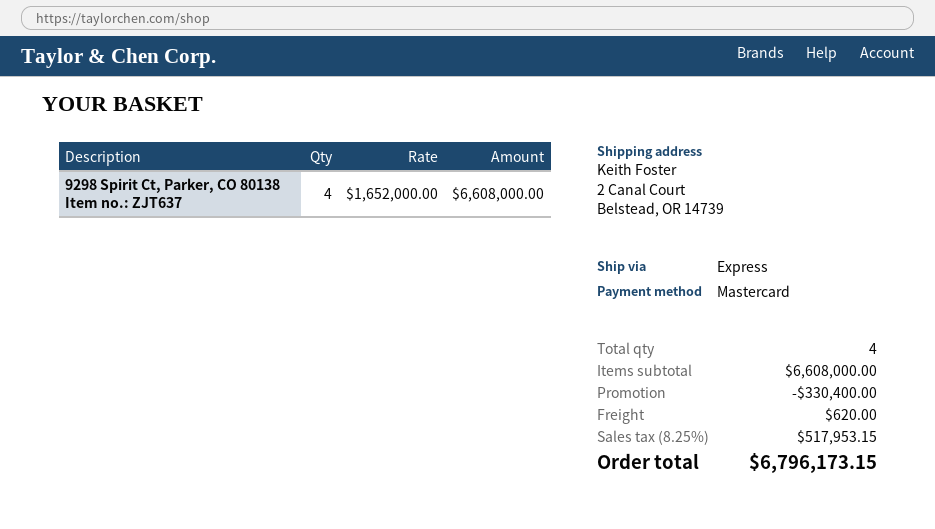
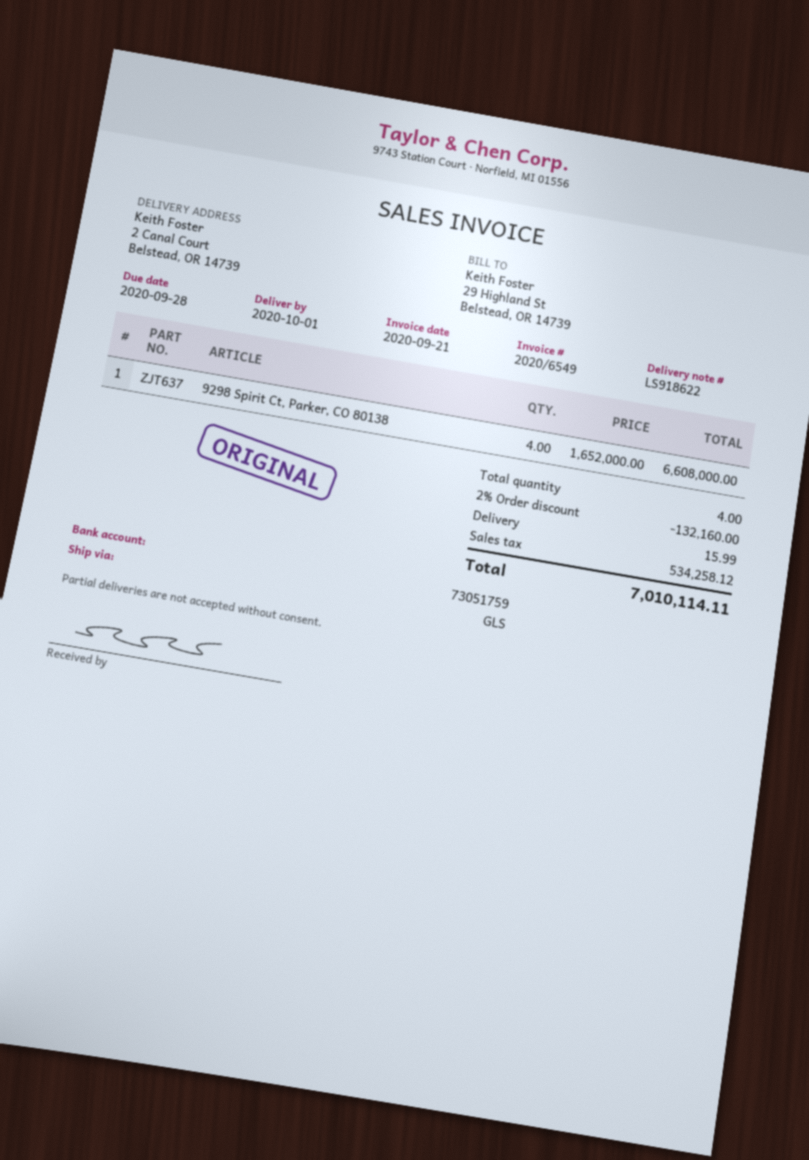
shipping method: express -> GLS
discount: 330400.00 -> 132160.00
shipping: 620.00 -> 15.99
tax: 517953.15 -> 534258.12
total: 6796173.15 -> 7010114.11

